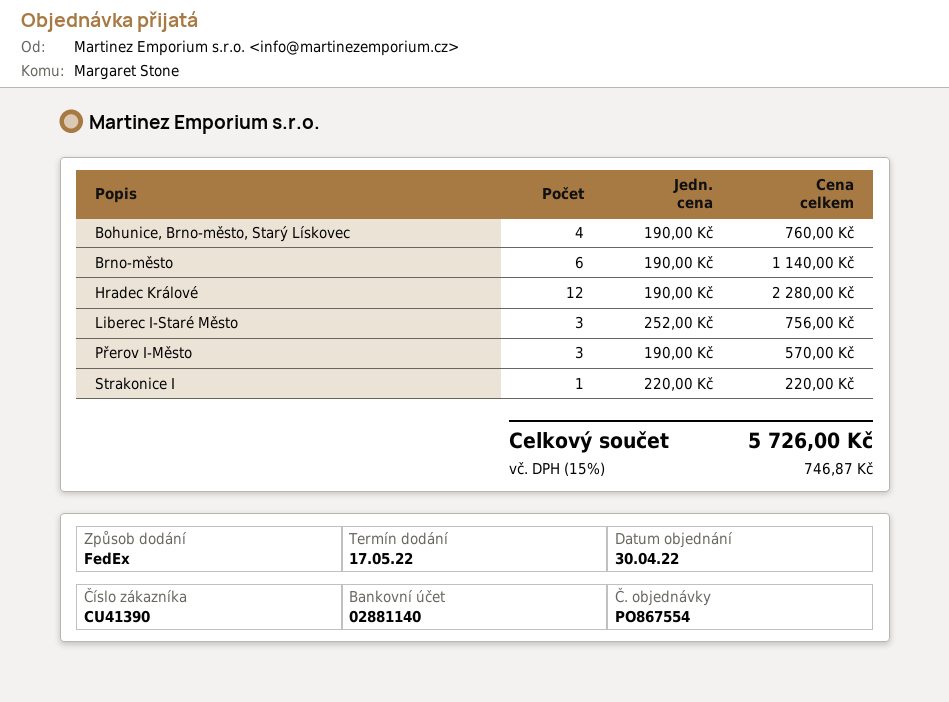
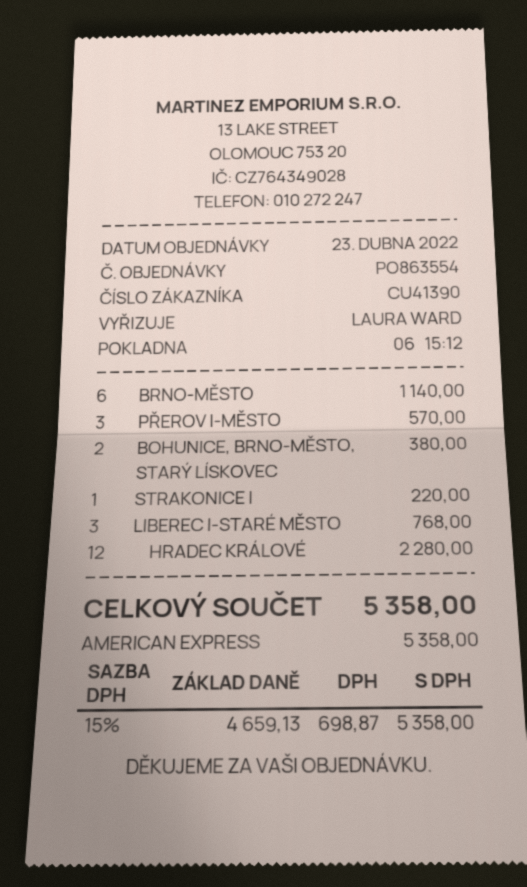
order number: PO867554 -> PO863554
order date: 2022-04-30 -> 2022-04-23
Bohunice, Brno-město, Starý Lískovec: 4 for 760.00 -> 2 for 380.00
Liberec I-Staré Město: 3 for 756.00 -> 3 for 768.00
tax: 15% = 746.87 -> 15% = 698.87
total: 5726.00 -> 5358.00

